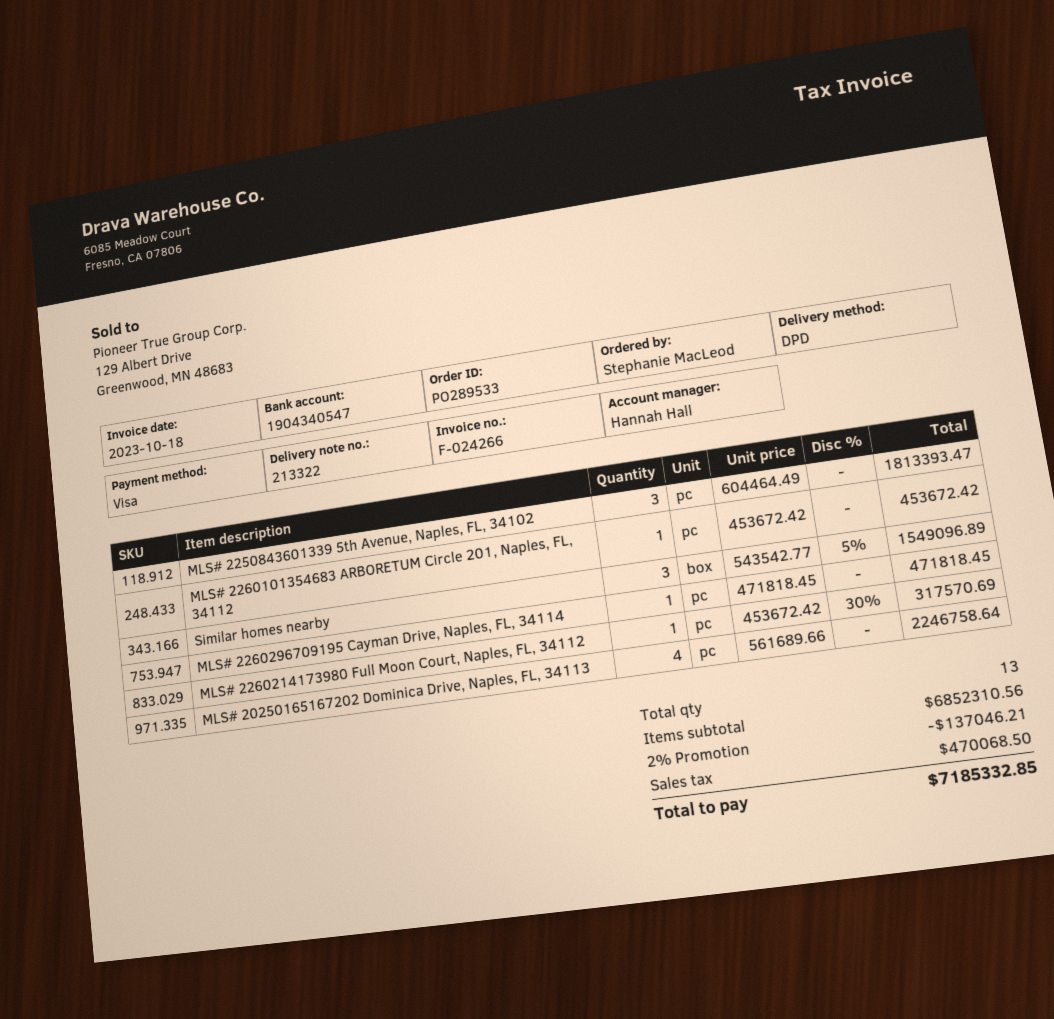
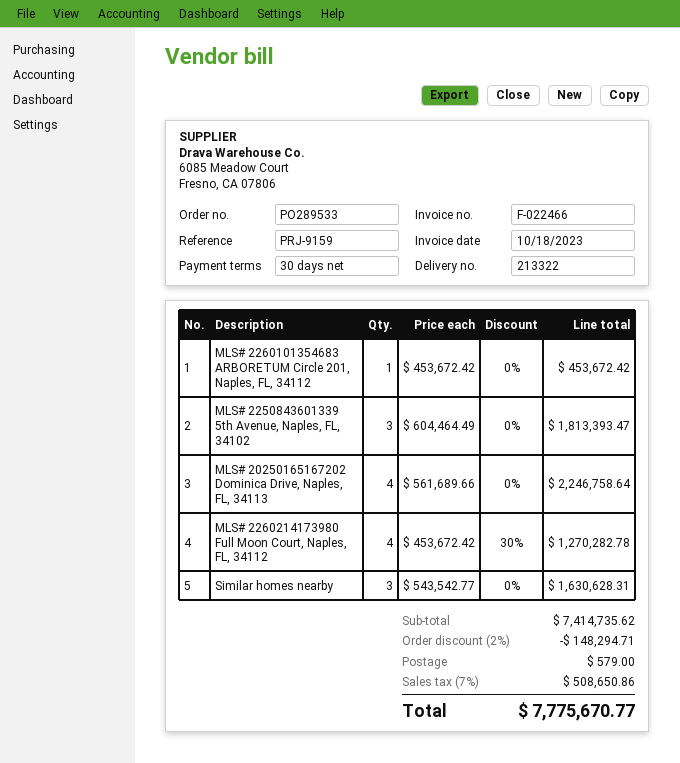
invoice number: F-024266 -> F-022466
Similar homes nearby: 3 x 543542.77 - 5% = 1549096.89 -> 3 x 543542.77 = 1630628.31
MLS# 2260296709195 Cayman Drive, Naples, FL, 34114: 1 x 471818.45 = 471818.45 -> none
MLS# 2260214173980 Full Moon Court, Naples, FL, 34112: 1 x 453672.42 - 30% = 317570.69 -> 4 x 453672.42 - 30% = 1270282.78
subtotal: 6852310.56 -> 7414735.62
discount: 2% = 137046.21 -> 2% = 148294.71
shipping: none -> 579.00
tax: 470068.50 -> 508650.86
total: 7185332.85 -> 7775670.77

